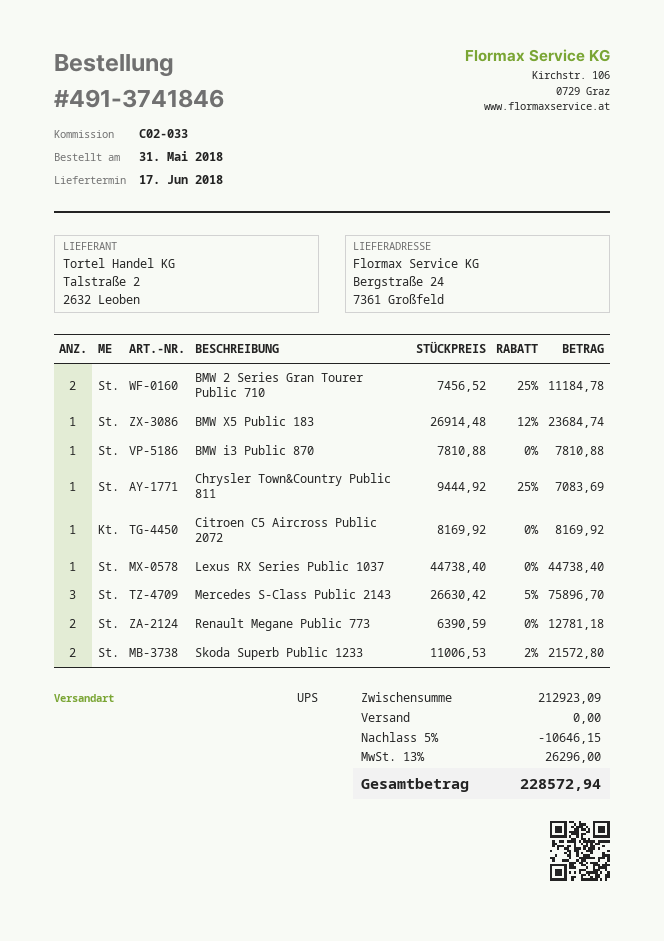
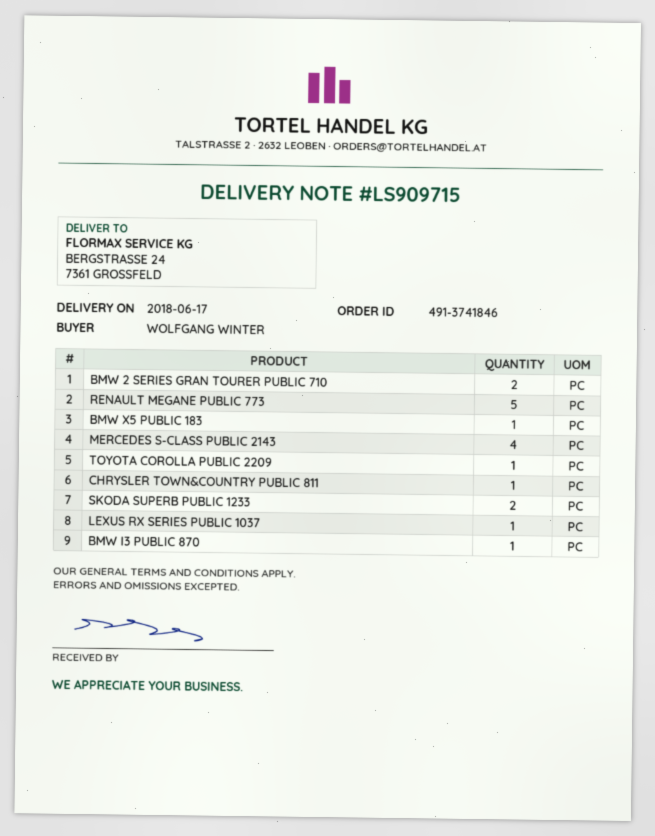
Citroen C5 Aircross Public 2072: 1 -> none
Mercedes S-Class Public 2143: 3 -> 4
Renault Megane Public 773: 2 -> 5
TOYOTA COROLLA PUBLIC 2209: none -> 1

